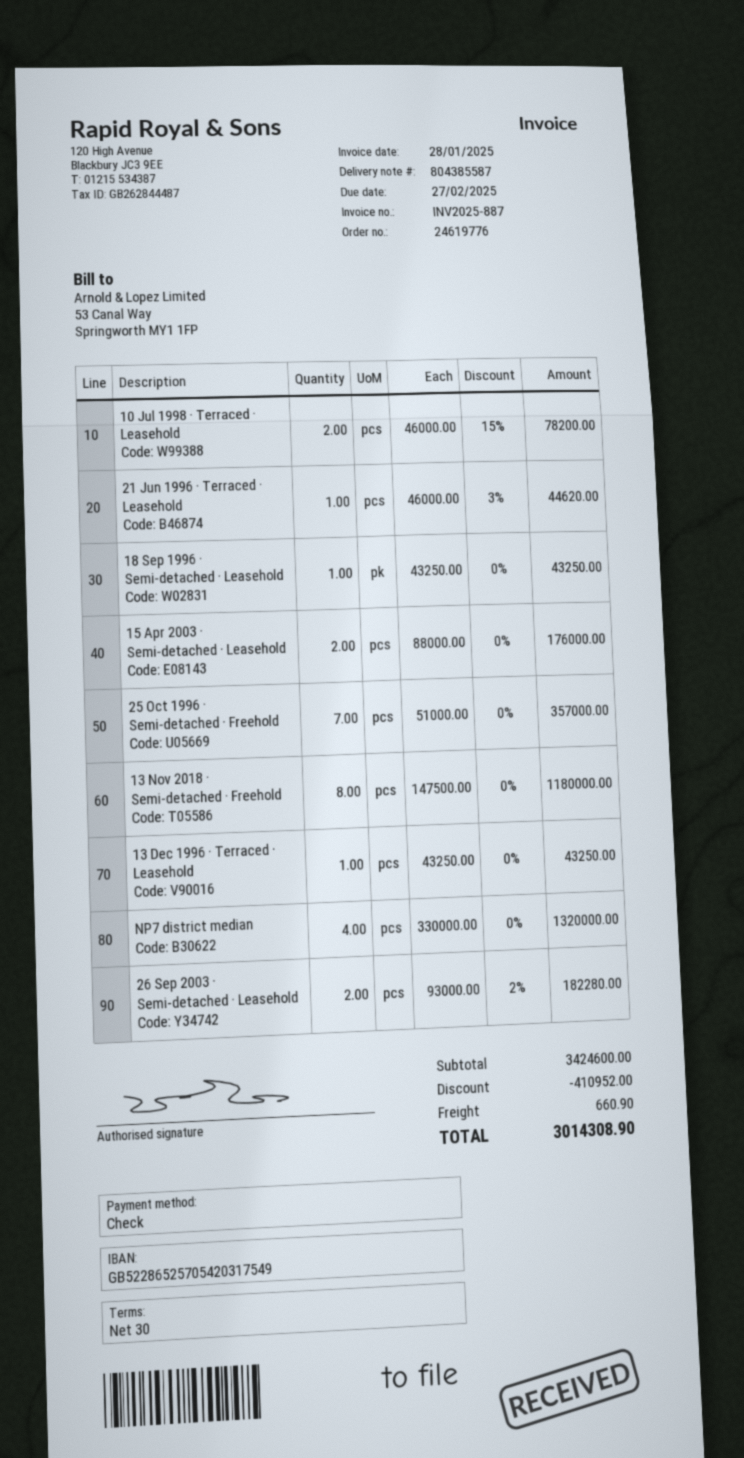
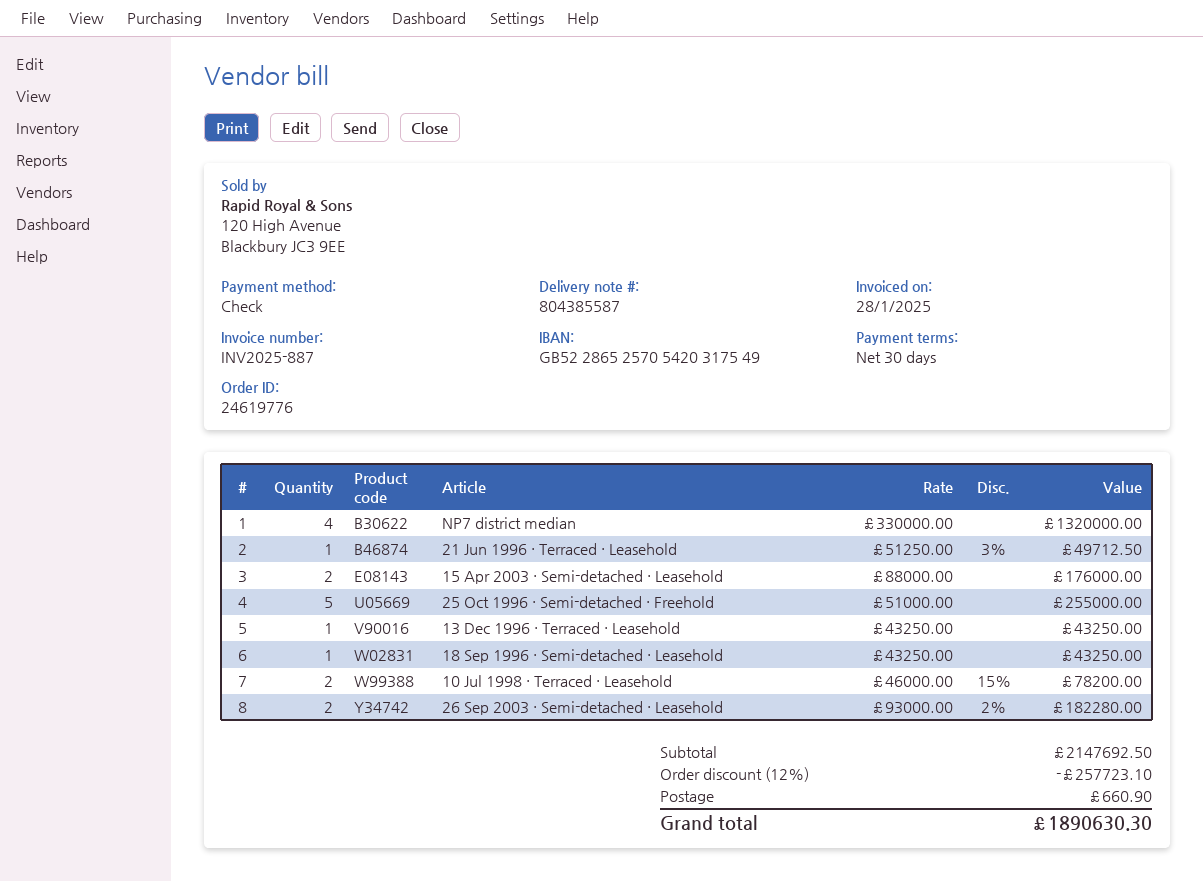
21 Jun 1996 · Terraced · Leasehold: 1 x 46000.00 - 3% = 44620.00 -> 1 x 51250.00 - 3% = 49712.50
25 Oct 1996 · Semi-detached · Freehold: 7 x 51000.00 = 357000.00 -> 5 x 51000.00 = 255000.00
13 Nov 2018 · Semi-detached · Freehold: 8 x 147500.00 = 1180000.00 -> none
subtotal: 3424600.00 -> 2147692.50
discount: 410952.00 -> 257723.10
total: 3014308.90 -> 1890630.30

